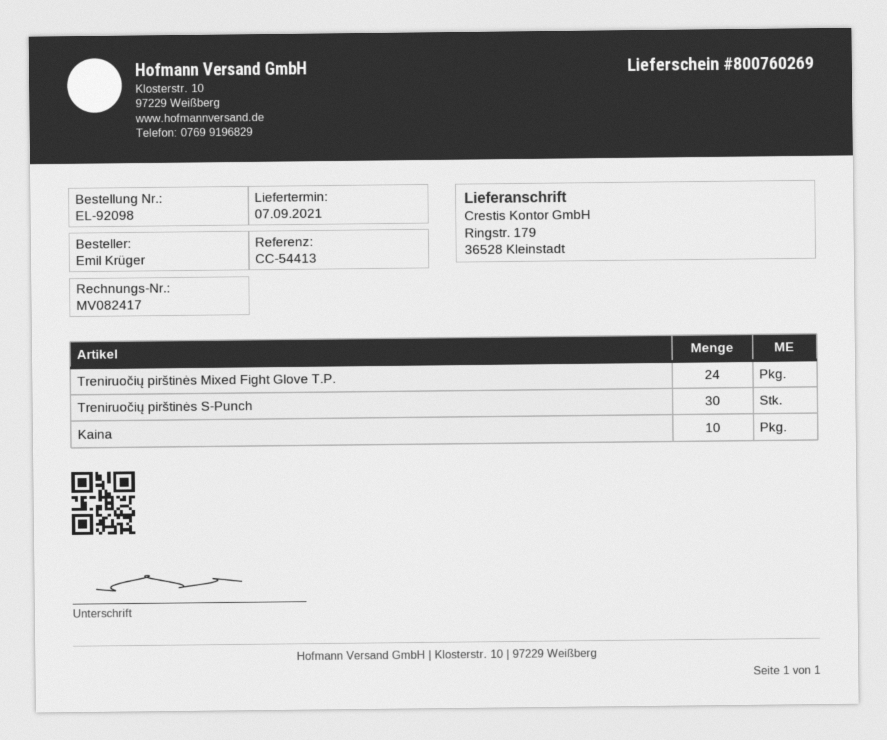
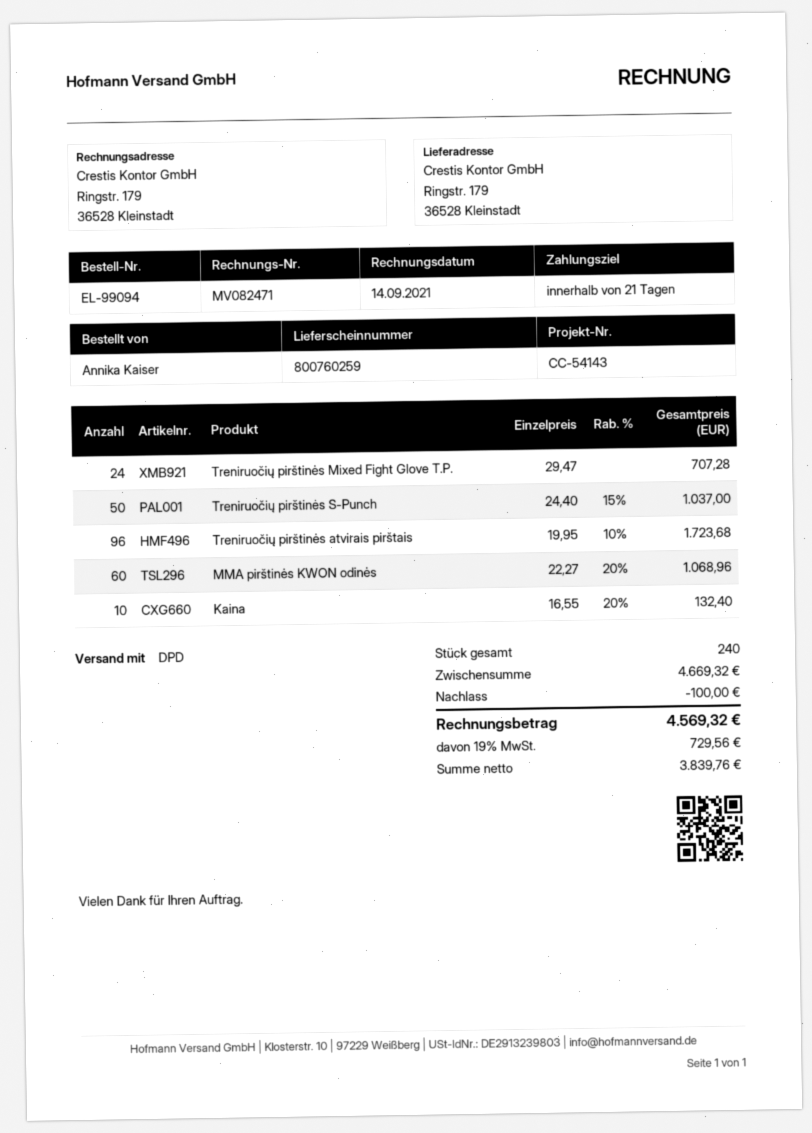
order number: EL-92098 -> EL-99094
delivery note number: 800760269 -> 800760259
invoice number: MV082417 -> MV082471
reference: CC-54413 -> CC-54143
ordered by: Emil Krüger -> Annika Kaiser
Treniruočių pirštinės S-Punch: 30 -> 50
Treniruočių pirštinės atvirais pirštais: none -> 96
MMA pirštinės KWON odinės: none -> 60

